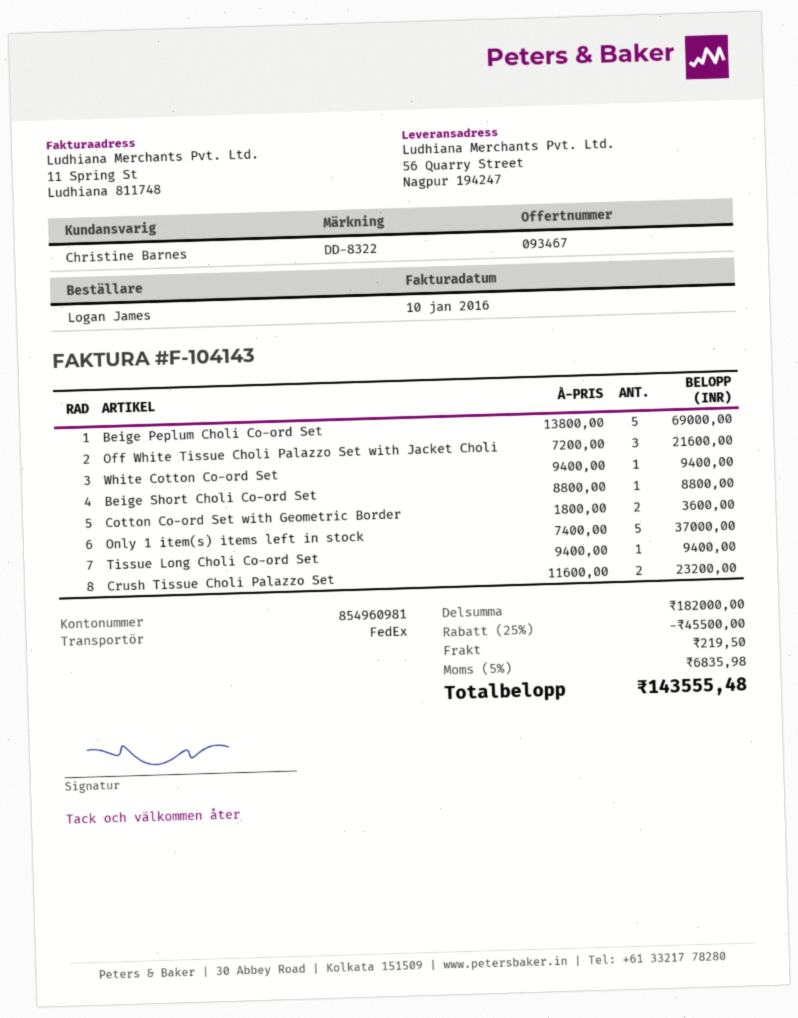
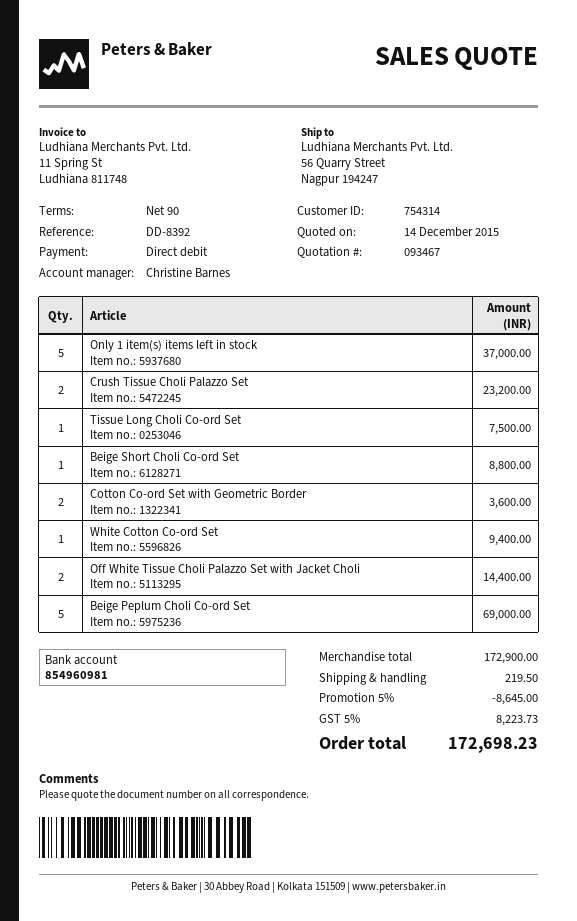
reference: DD-8322 -> DD-8392
Off White Tissue Choli Palazzo Set with Jacket Choli: 3 for 21600.00 -> 2 for 14400.00
Tissue Long Choli Co-ord Set: 1 for 9400.00 -> 1 for 7500.00
subtotal: 182000.00 -> 172900.00
discount: 25% = 45500.00 -> 5% = 8645.00
tax: 5% = 6835.98 -> 5% = 8223.73
total: 143555.48 -> 172698.23

